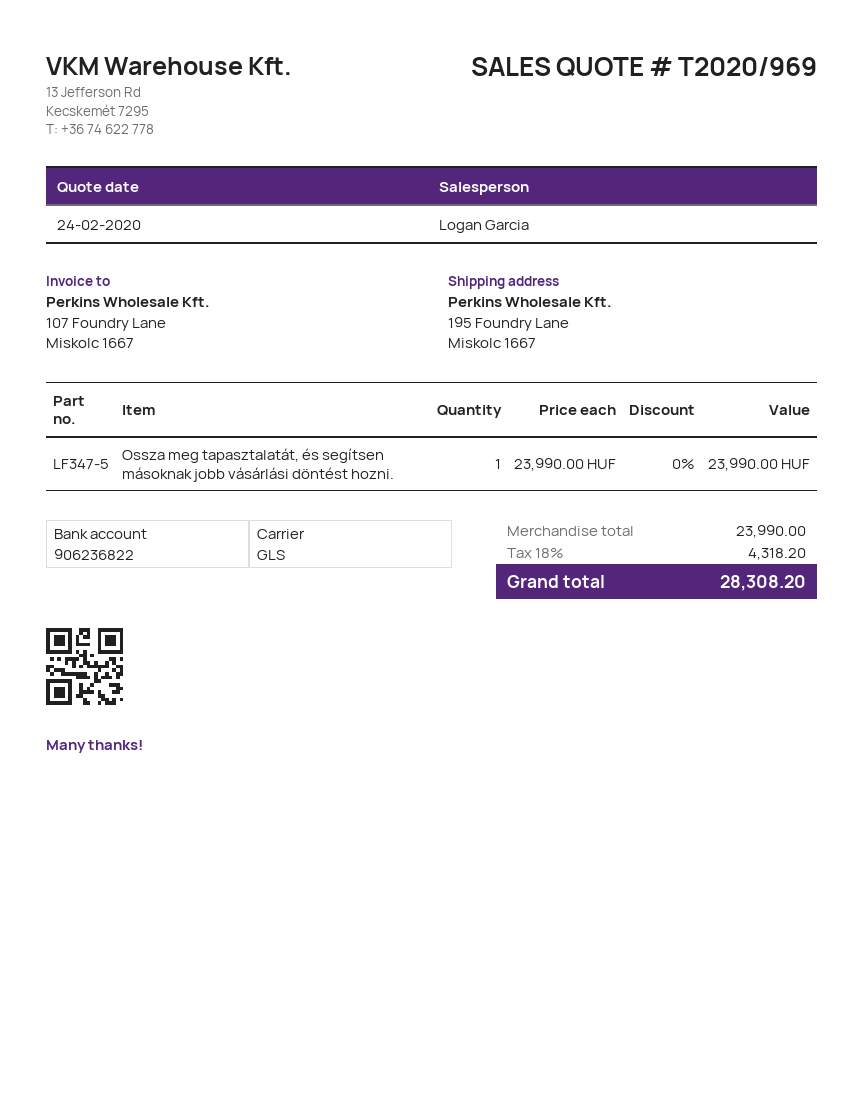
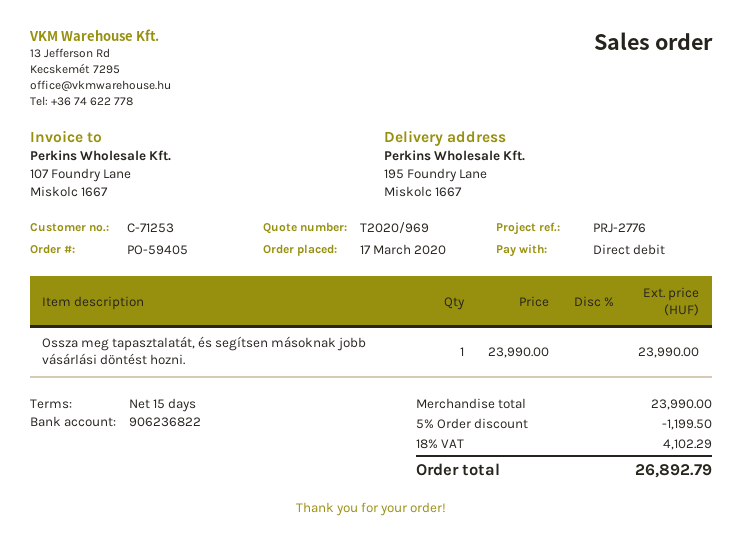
discount: none -> 5% = 1199.50
tax: 18% = 4318.20 -> 18% = 4102.29
total: 28308.20 -> 26892.79

